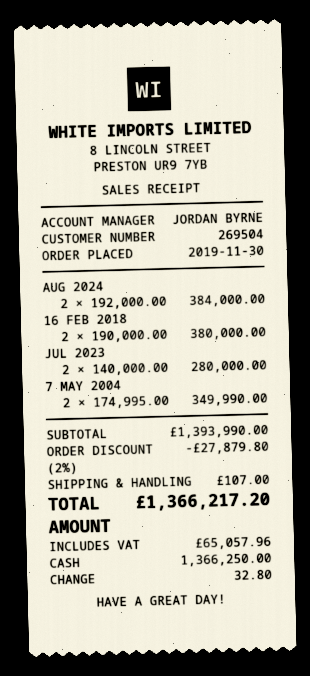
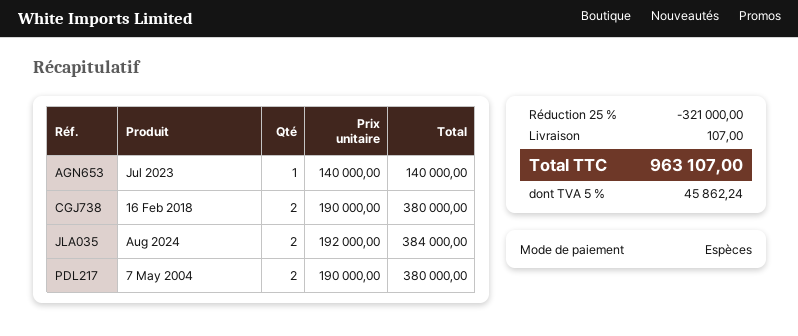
JUL 2023: 2 x 140000.00 = 280000.00 -> 1 x 140000.00 = 140000.00
7 MAY 2004: 2 x 174995.00 = 349990.00 -> 2 x 190000.00 = 380000.00
discount: 2% = 27879.80 -> 25% = 321000.00
tax: 65057.96 -> 45862.24
total: 1366217.20 -> 963107.00

